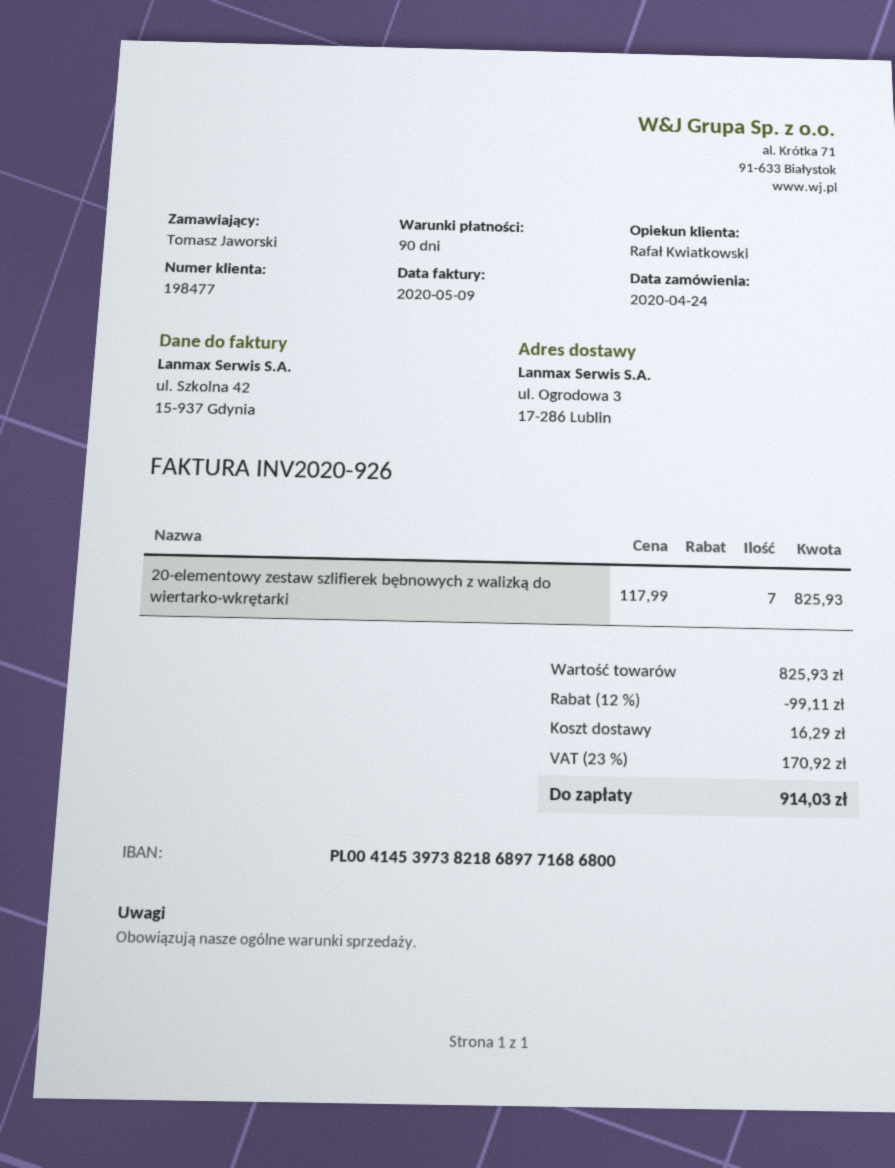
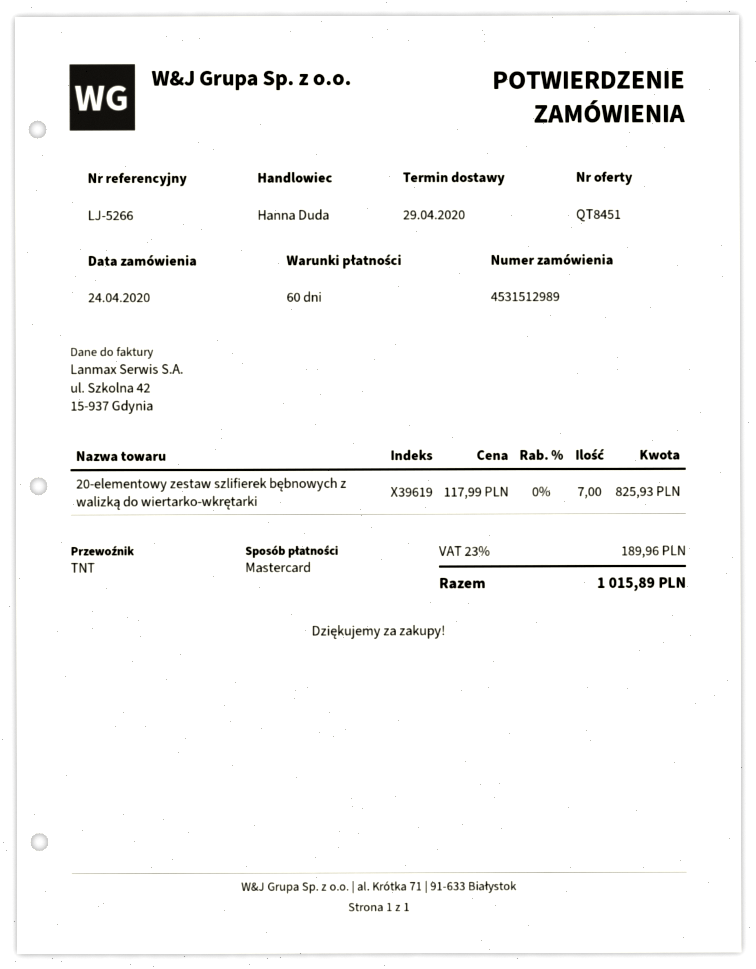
payment terms: 90 days -> 60 days
sales rep: Rafał Kwiatkowski -> Hanna Duda
discount: 12% = 99.11 -> none
shipping: 16.29 -> none
tax: 23% = 170.92 -> 23% = 189.96
total: 914.03 -> 1015.89

